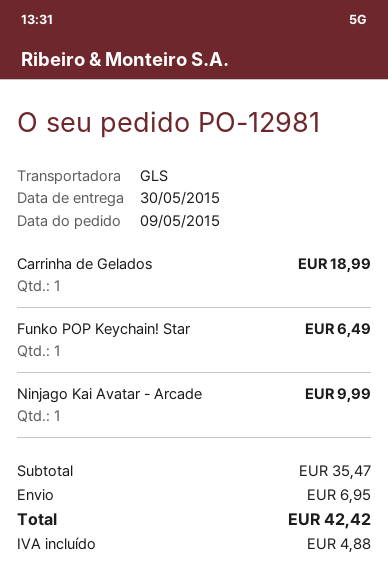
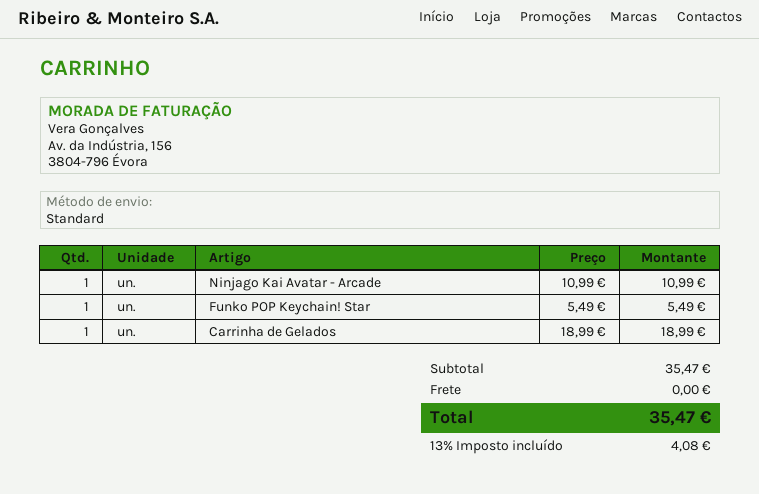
shipping method: GLS -> standard
Funko POP Keychain! Star: 1 for 6.49 -> 1 for 5.49
Ninjago Kai Avatar - Arcade: 1 for 9.99 -> 1 for 10.99
shipping: 6.95 -> 0.00
tax: 4.88 -> 4.08
total: 42.42 -> 35.47

